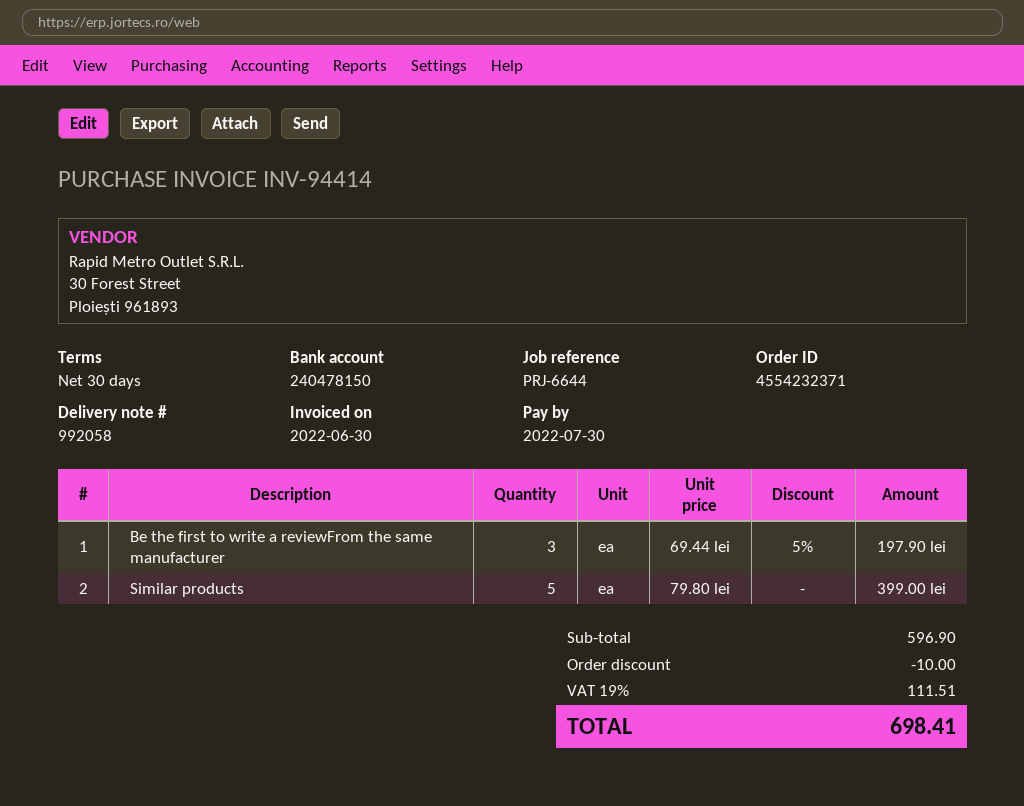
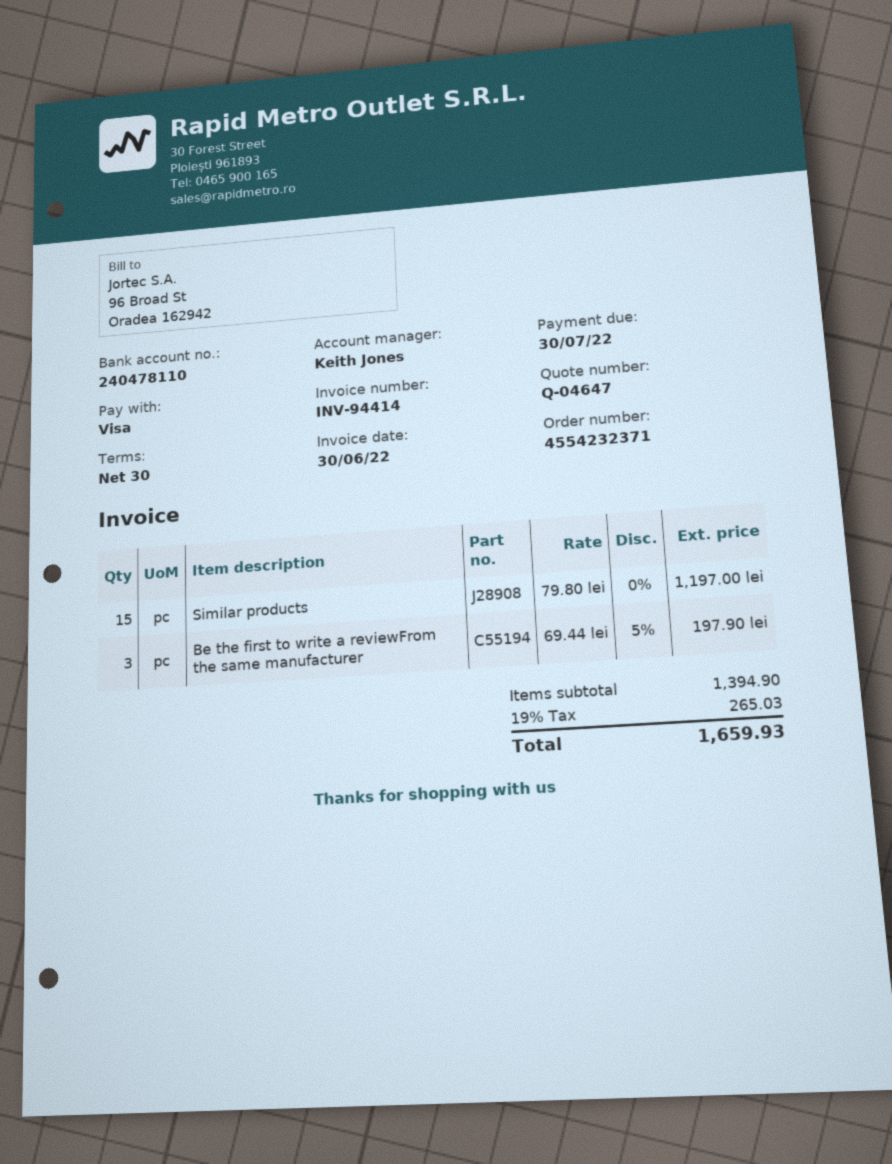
bank account: 240478150 -> 240478110
Similar products: 5 x 79.80 = 399.00 -> 15 x 79.80 = 1197.00
subtotal: 596.90 -> 1394.90
discount: 10.00 -> none
tax: 19% = 111.51 -> 19% = 265.03
total: 698.41 -> 1659.93

